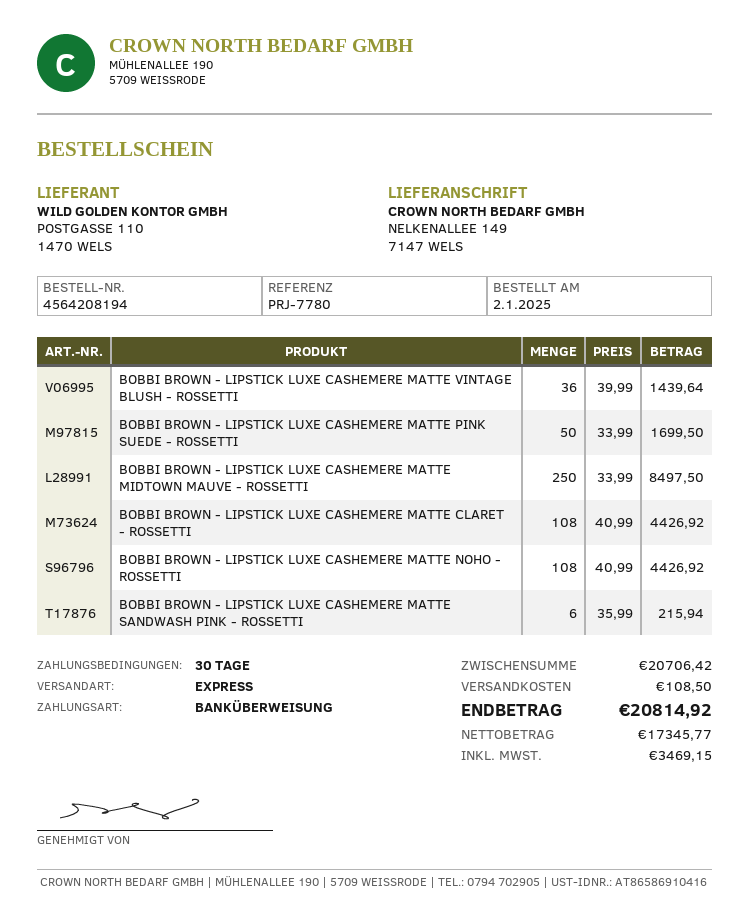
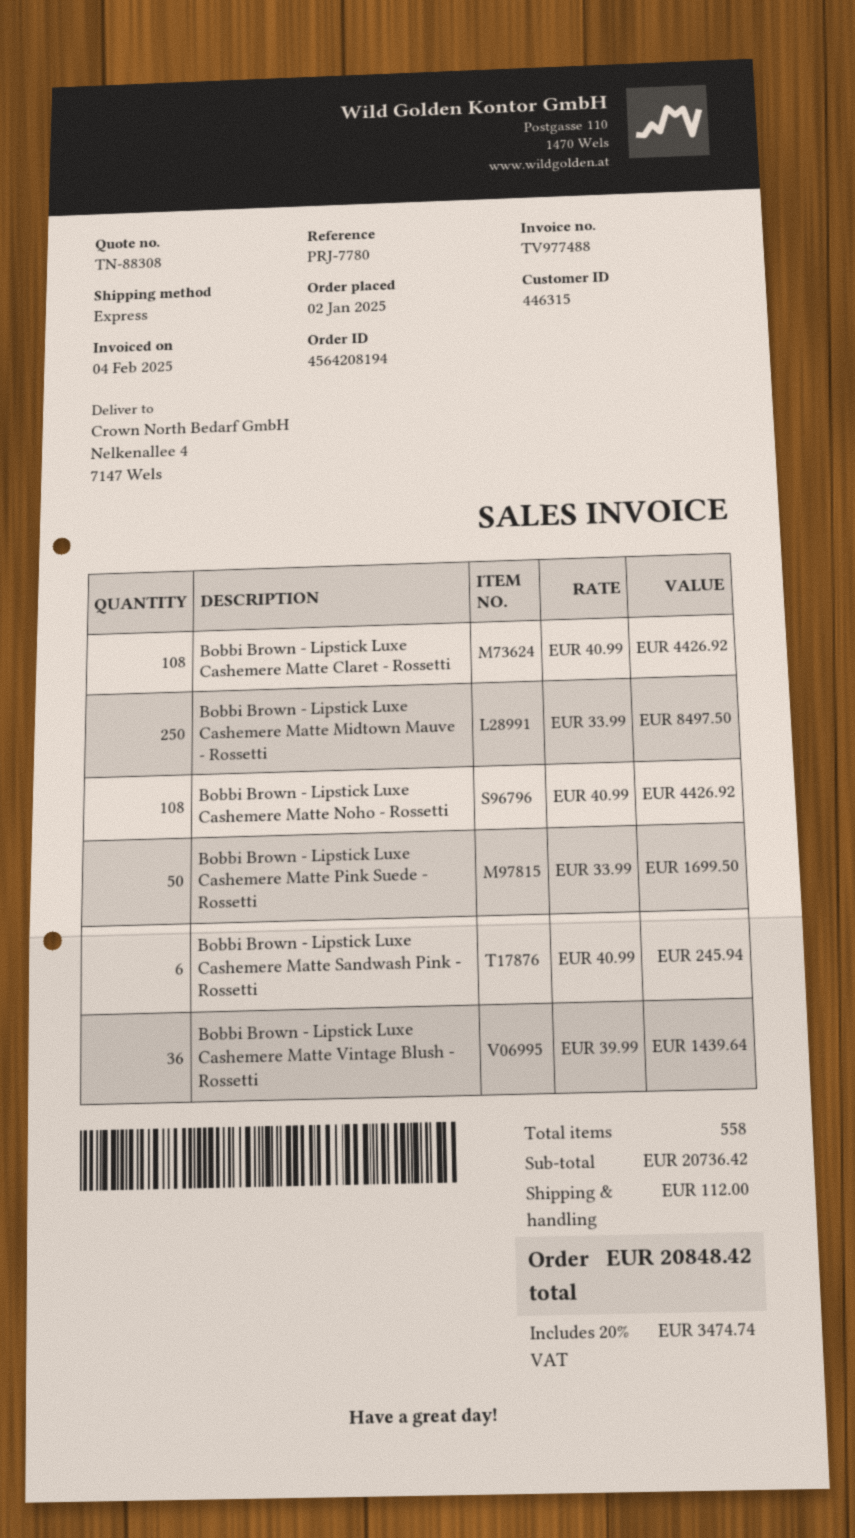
ship to: NELKENALLEE 149, 7147 WELS -> Nelkenallee 4, 7147 Wels
BOBBI BROWN - LIPSTICK LUXE CASHEMERE MATTE SANDWASH PINK - ROSSETTI: 6 x 35.99 = 215.94 -> 6 x 40.99 = 245.94
subtotal: 20706.42 -> 20736.42
shipping: 108.50 -> 112.00
tax: 3469.15 -> 3474.74
total: 20814.92 -> 20848.42

